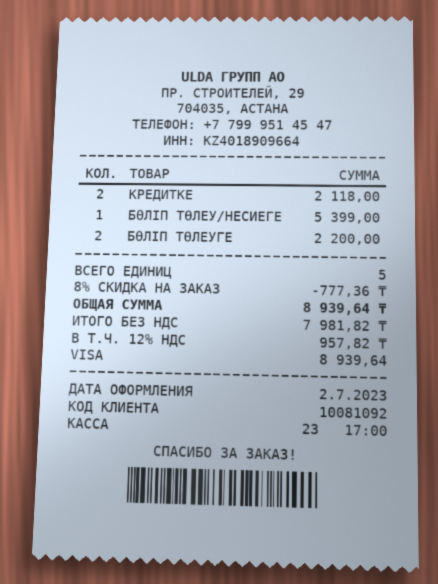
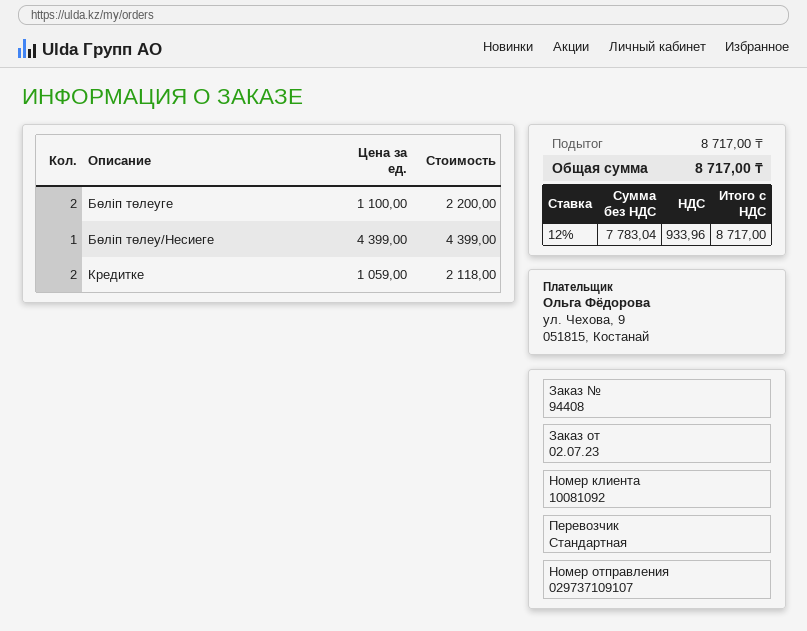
БӨЛІП ТӨЛЕУ/НЕСИЕГЕ: 1 for 5399.00 -> 1 for 4399.00
discount: 8% = 777.36 -> none
net: 7981.82 -> 7783.04
tax: 12% = 957.82 -> 12% = 933.96
total: 8939.64 -> 8717.00

